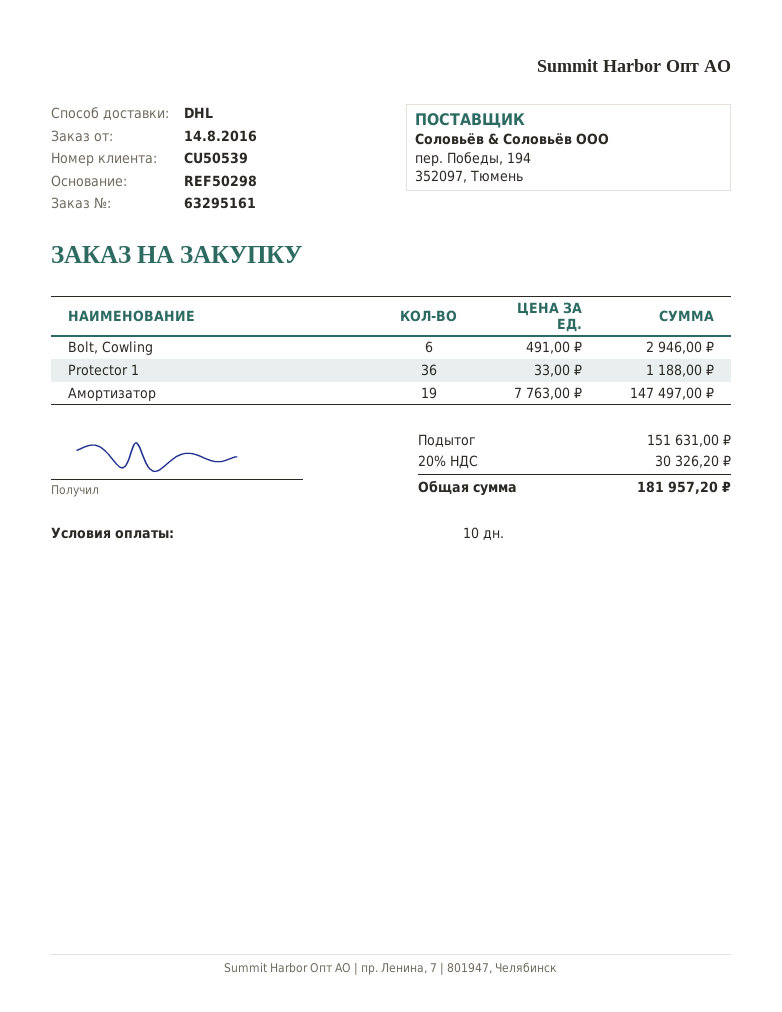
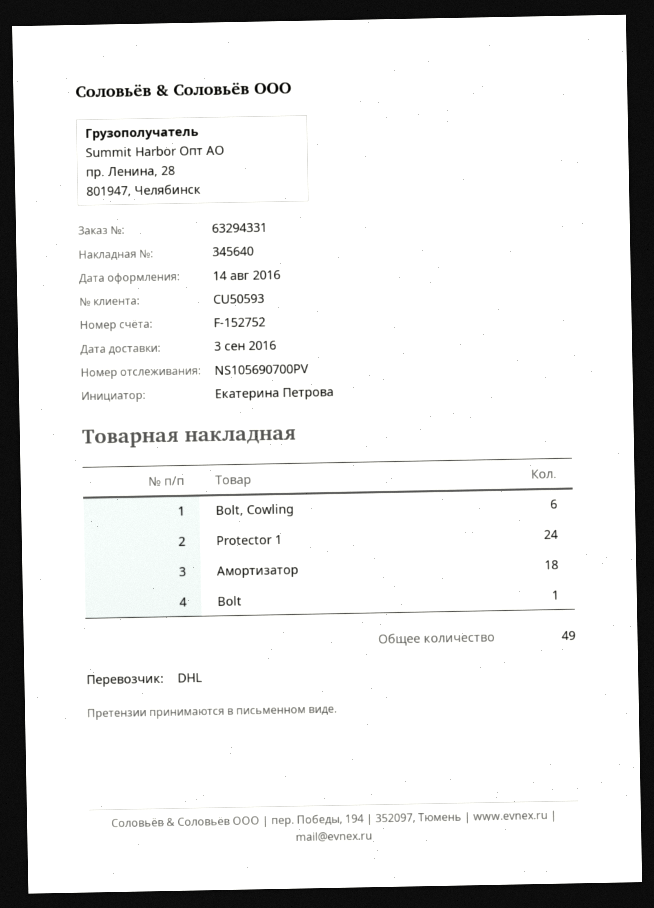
order number: 63295161 -> 63294331
customer number: CU50539 -> CU50593
Protector 1: 36 -> 24
Амортизатор: 19 -> 18
Bolt: none -> 1

